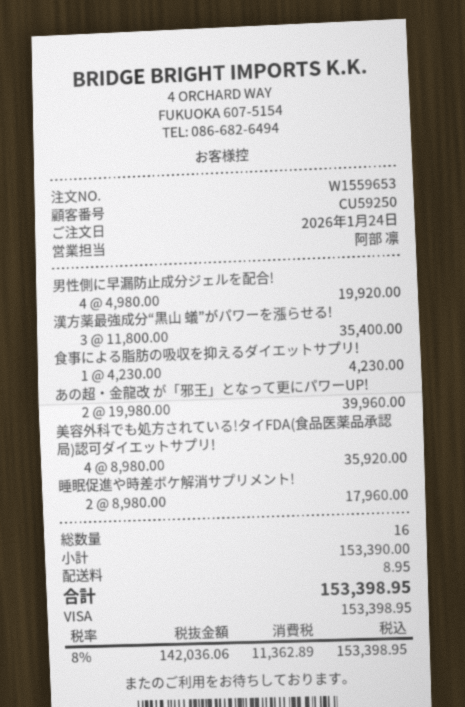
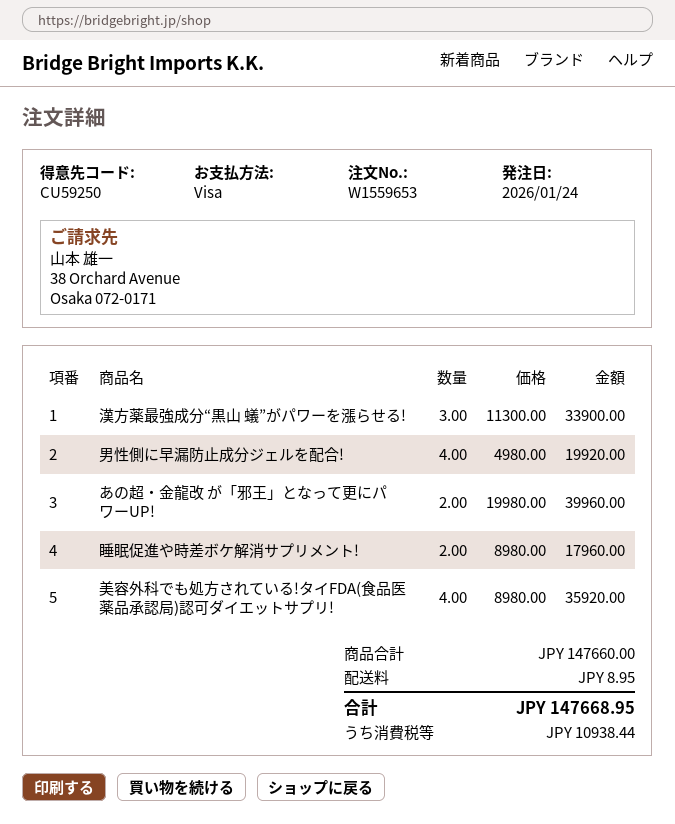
漢方薬最強成分“黒山 蟻”がパワーを漲らせる!: 3 x 11800.00 = 35400.00 -> 3 x 11300.00 = 33900.00
食事による脂肪の吸収を抑えるダイエットサプリ!: 1 x 4230.00 = 4230.00 -> none
subtotal: 153390.00 -> 147660.00
tax: 11362.89 -> 10938.44
total: 153398.95 -> 147668.95

